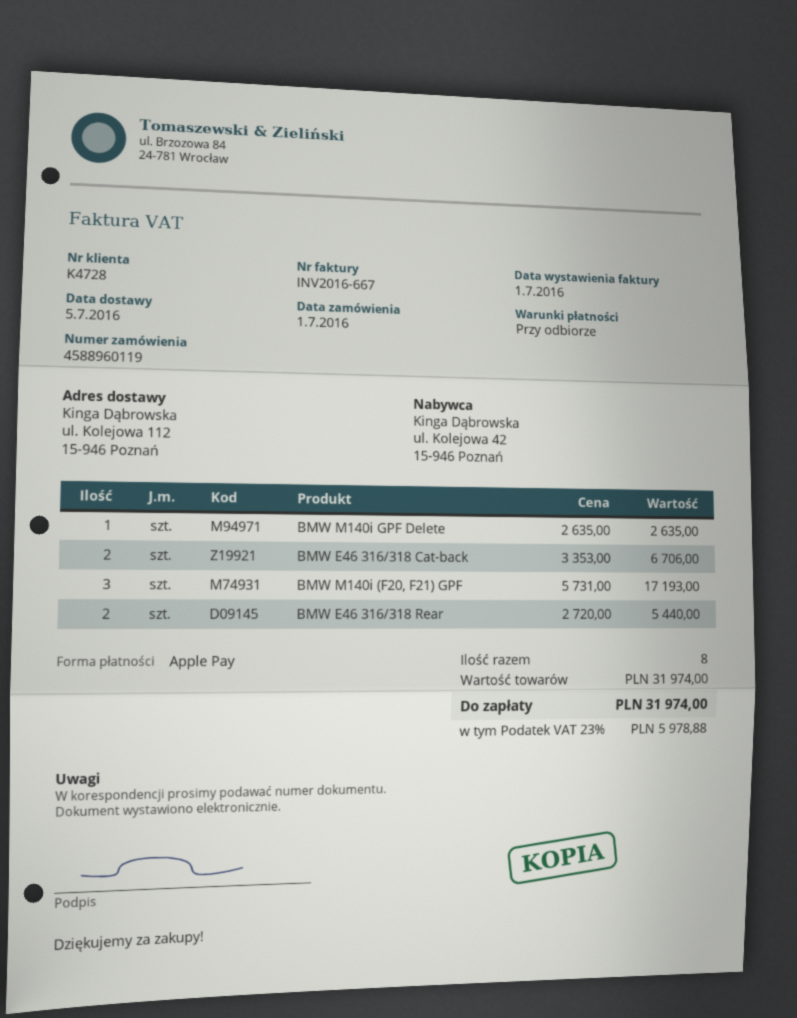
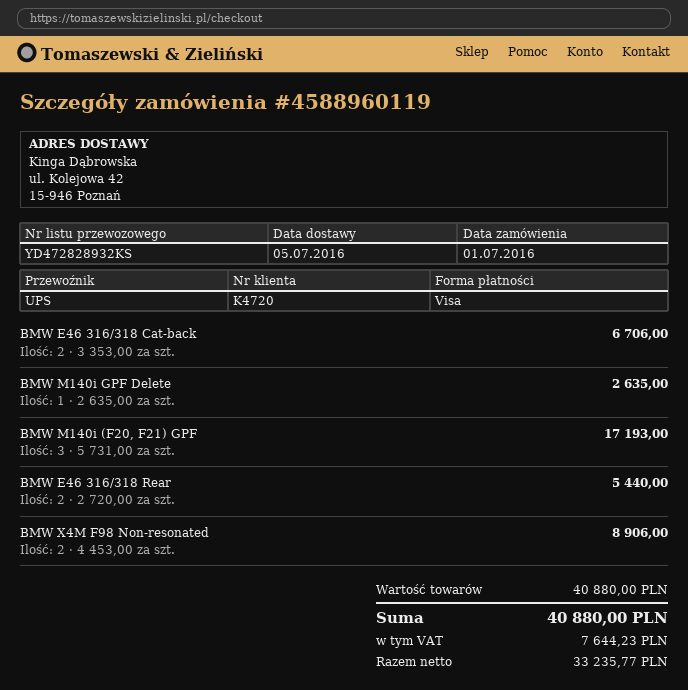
customer number: K4728 -> K4720
payment method: Apple Pay -> Visa
ship to: ul. Kolejowa 112, 15-946 Poznań -> ul. Kolejowa 42, 15-946 Poznań
BMW X4M F98 Non-resonated: none -> 2 x 4453.00 = 8906.00
subtotal: 31974.00 -> 40880.00
tax: 5978.88 -> 7644.23
total: 31974.00 -> 40880.00

